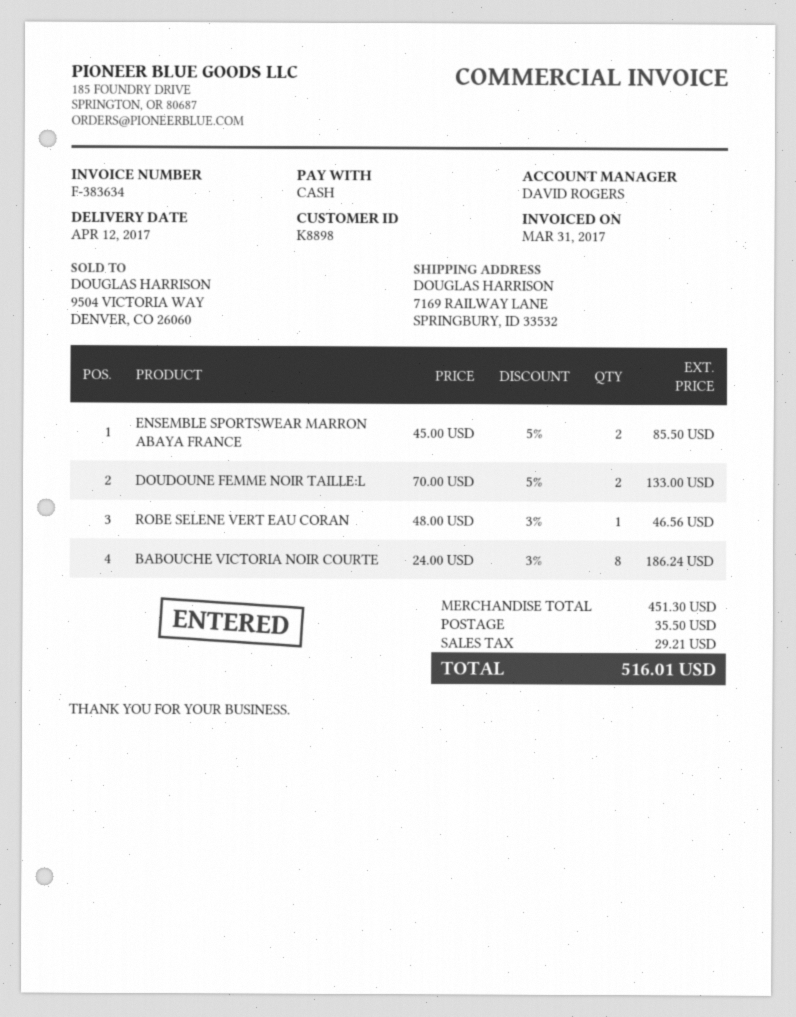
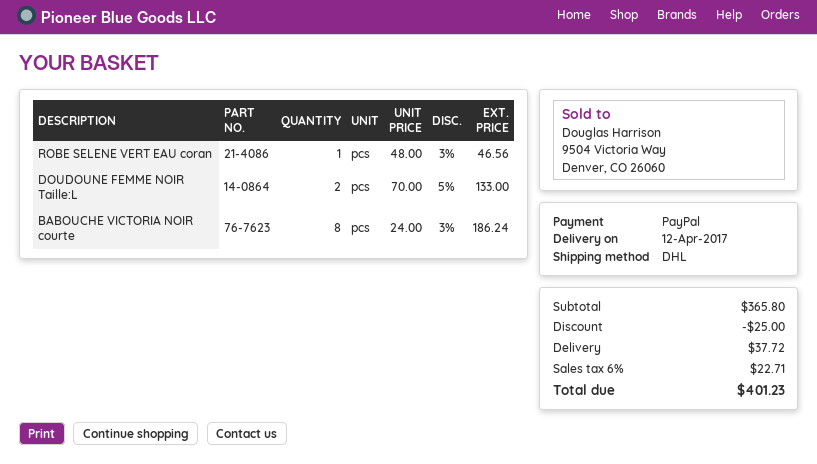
payment method: cash -> PayPal
ENSEMBLE SPORTSWEAR MARRON ABAYA FRANCE: 2 x 45.00 - 5% = 85.50 -> none
subtotal: 451.30 -> 365.80
discount: none -> 25.00
shipping: 35.50 -> 37.72
tax: 29.21 -> 22.71
total: 516.01 -> 401.23

